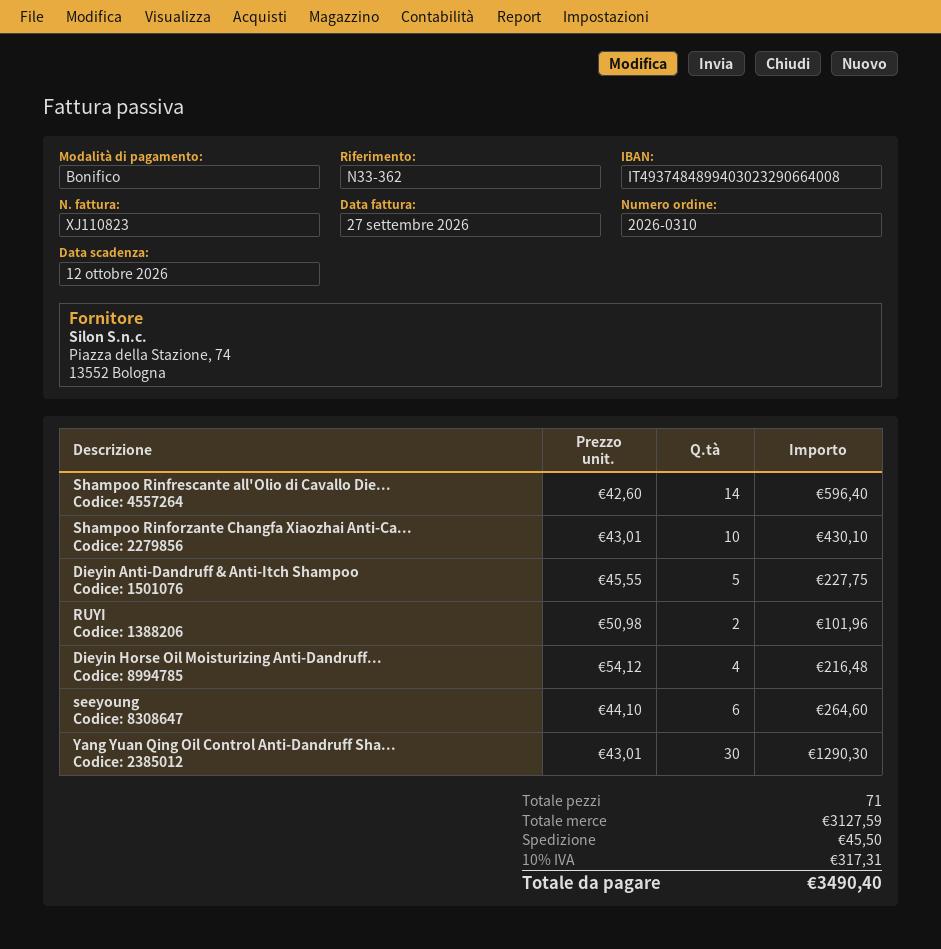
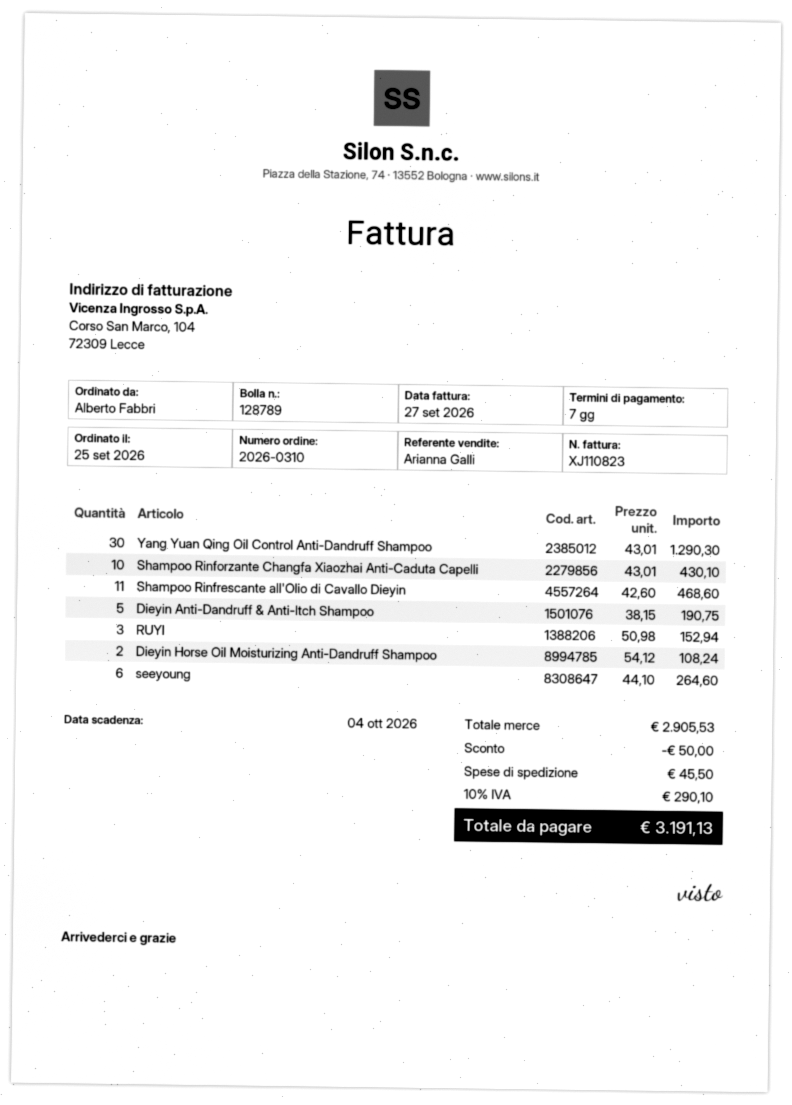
due date: 2026-10-12 -> 2026-10-04
Shampoo Rinfrescante all'Olio di Cavallo Die...: 14 x 42.60 = 596.40 -> 11 x 42.60 = 468.60
Dieyin Anti-Dandruff & Anti-Itch Shampoo: 5 x 45.55 = 227.75 -> 5 x 38.15 = 190.75
RUYI: 2 x 50.98 = 101.96 -> 3 x 50.98 = 152.94
Dieyin Horse Oil Moisturizing Anti-Dandruff...: 4 x 54.12 = 216.48 -> 2 x 54.12 = 108.24
subtotal: 3127.59 -> 2905.53
discount: none -> 50.00
tax: 10% = 317.31 -> 10% = 290.10
total: 3490.40 -> 3191.13

